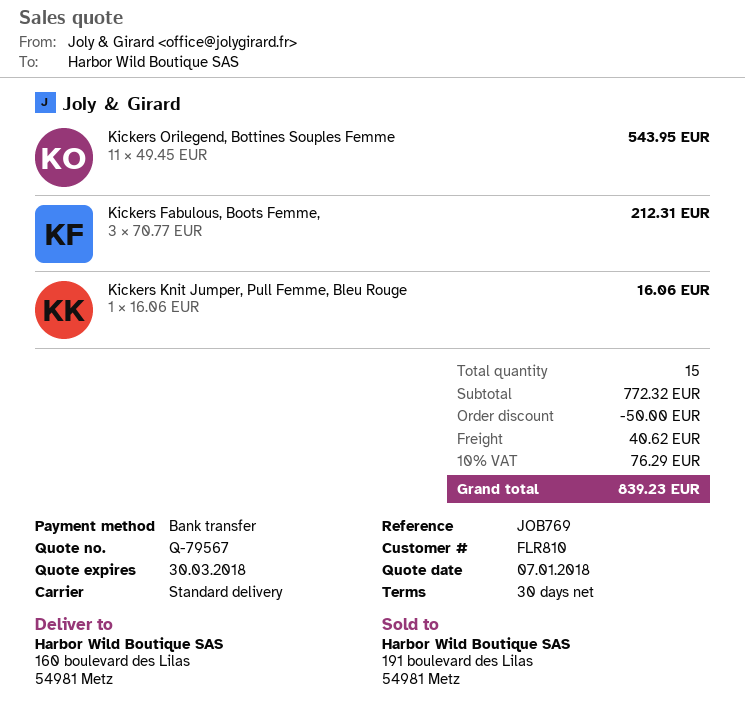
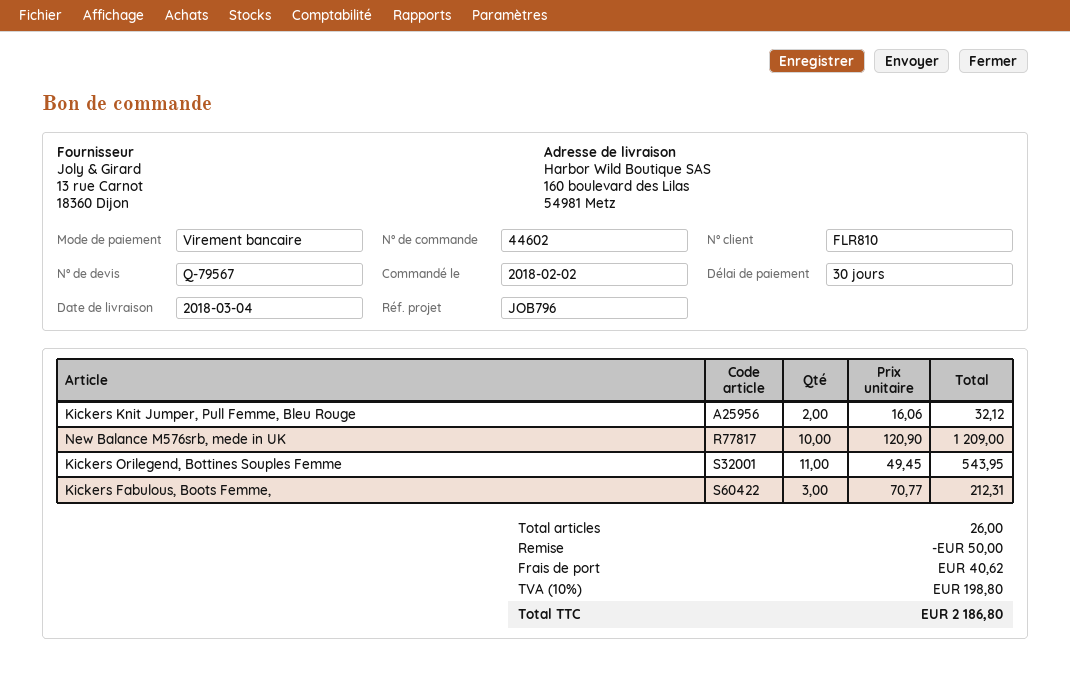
reference: JOB769 -> JOB796
Kickers Knit Jumper, Pull Femme, Bleu Rouge: 1 x 16.06 = 16.06 -> 2 x 16.06 = 32.12
New Balance M576srb, mede in UK: none -> 10 x 120.90 = 1209.00
total quantity: 15 -> 26
tax: 10% = 76.29 -> 10% = 198.80
total: 839.23 -> 2186.80

